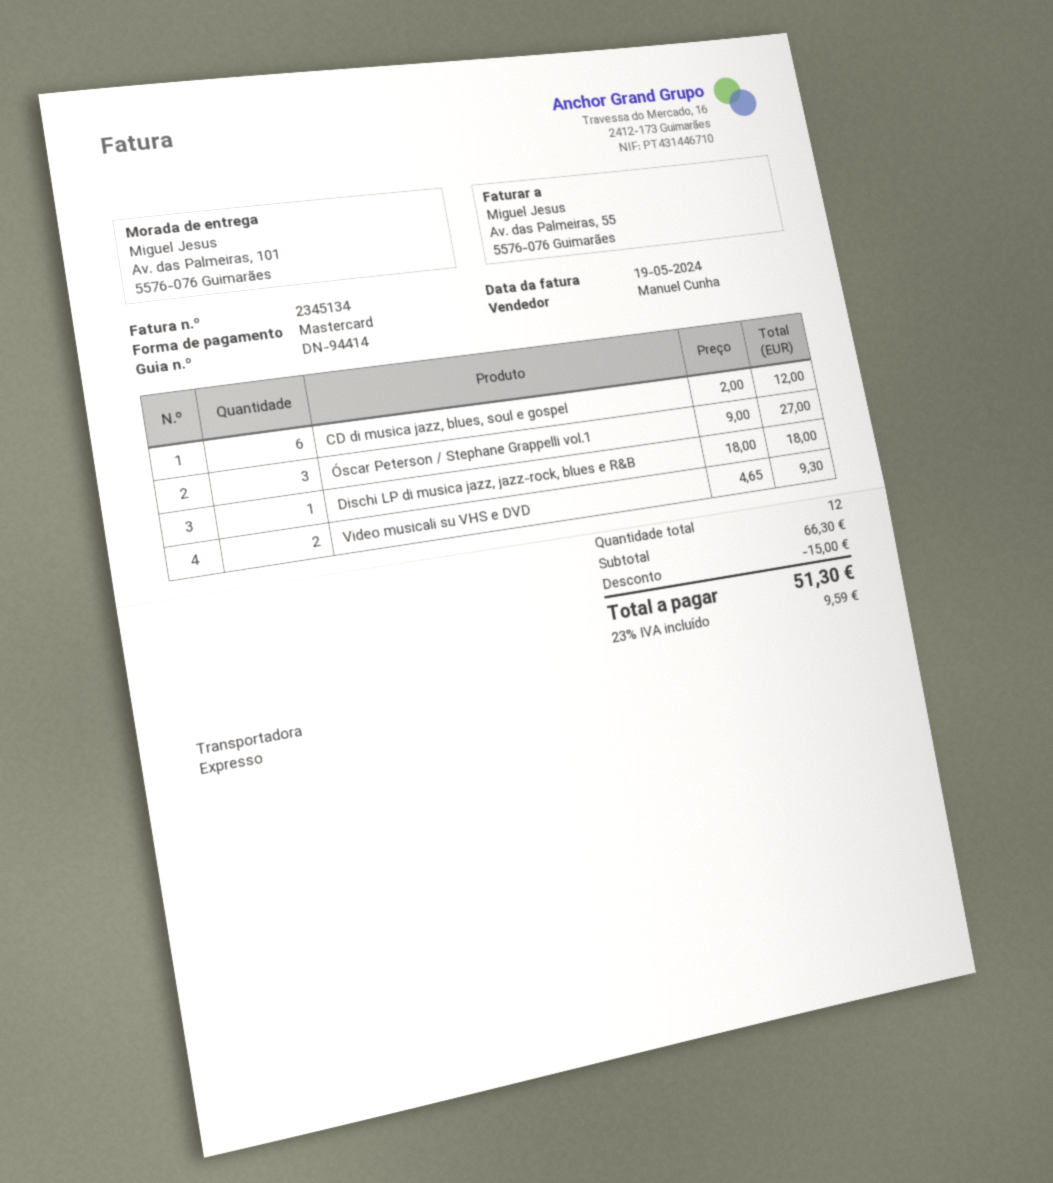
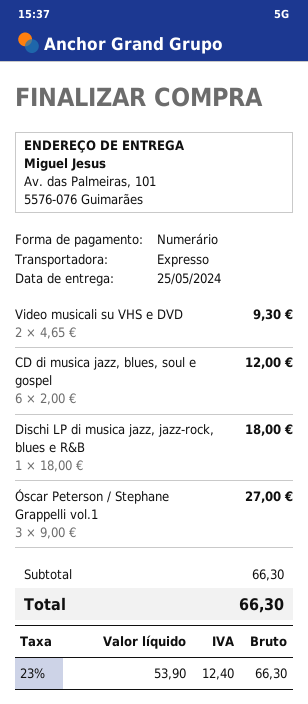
payment method: Mastercard -> cash
discount: 15.00 -> none
tax: 23% = 9.59 -> 23% = 12.40
total: 51.30 -> 66.30

